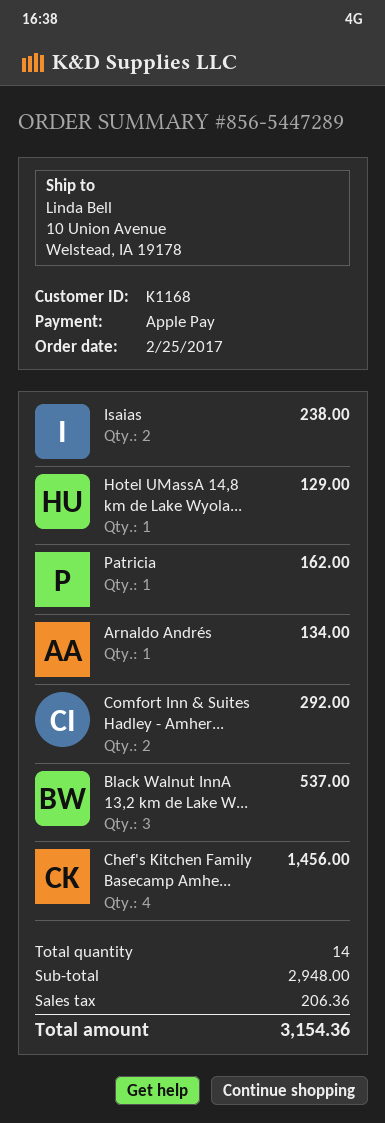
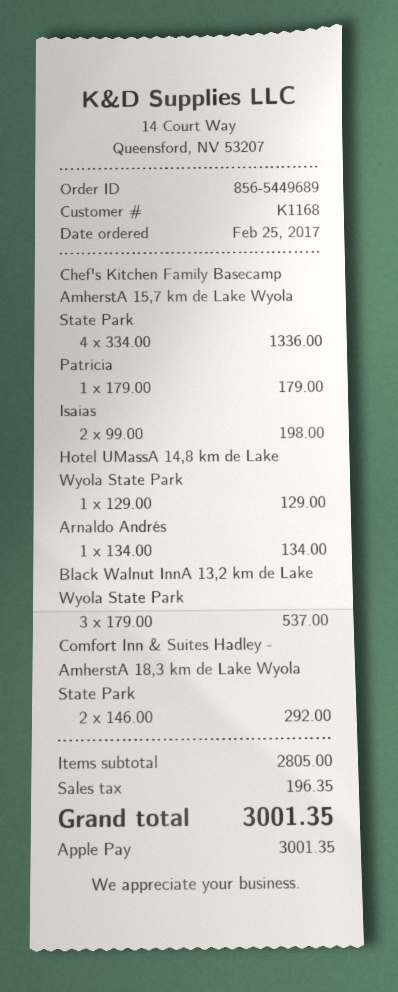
order number: 856-5447289 -> 856-5449689
Isaias: 2 for 238.00 -> 2 for 198.00
Patricia: 1 for 162.00 -> 1 for 179.00
Chef's Kitchen Family Basecamp Amhe...: 4 for 1456.00 -> 4 for 1336.00
subtotal: 2948.00 -> 2805.00
tax: 206.36 -> 196.35
total: 3154.36 -> 3001.35

